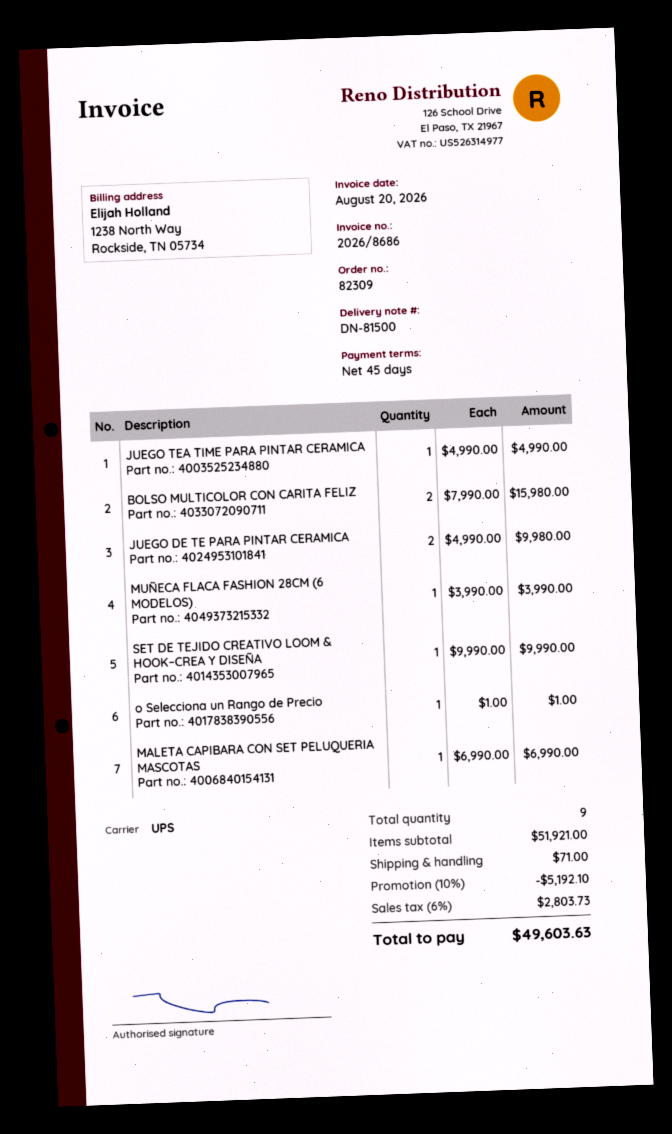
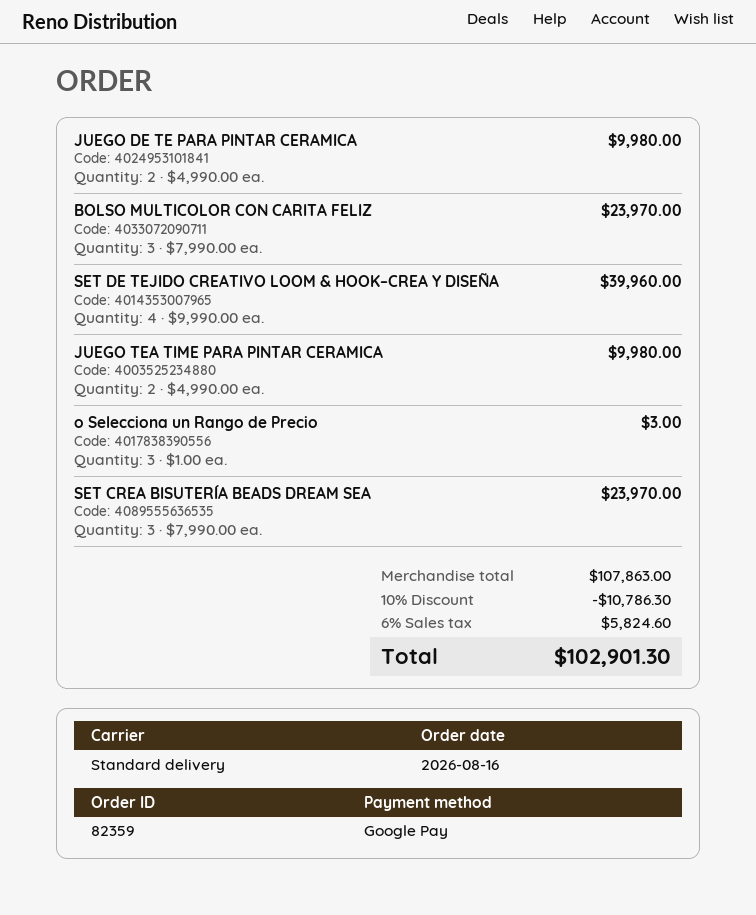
order number: 82309 -> 82359
shipping method: UPS -> standard
JUEGO TEA TIME PARA PINTAR CERAMICA: 1 x 4990.00 = 4990.00 -> 2 x 4990.00 = 9980.00
BOLSO MULTICOLOR CON CARITA FELIZ: 2 x 7990.00 = 15980.00 -> 3 x 7990.00 = 23970.00
MUÑECA FLACA FASHION 28CM (6 MODELOS): 1 x 3990.00 = 3990.00 -> none
SET DE TEJIDO CREATIVO LOOM & HOOK–CREA Y DISEÑA: 1 x 9990.00 = 9990.00 -> 4 x 9990.00 = 39960.00
o Selecciona un Rango de Precio: 1 x 1.00 = 1.00 -> 3 x 1.00 = 3.00
MALETA CAPIBARA CON SET PELUQUERIA MASCOTAS: 1 x 6990.00 = 6990.00 -> none
SET CREA BISUTERÍA BEADS DREAM SEA: none -> 3 x 7990.00 = 23970.00
subtotal: 51921.00 -> 107863.00
discount: 10% = 5192.10 -> 10% = 10786.30
shipping: 71.00 -> none
tax: 6% = 2803.73 -> 6% = 5824.60
total: 49603.63 -> 102901.30

